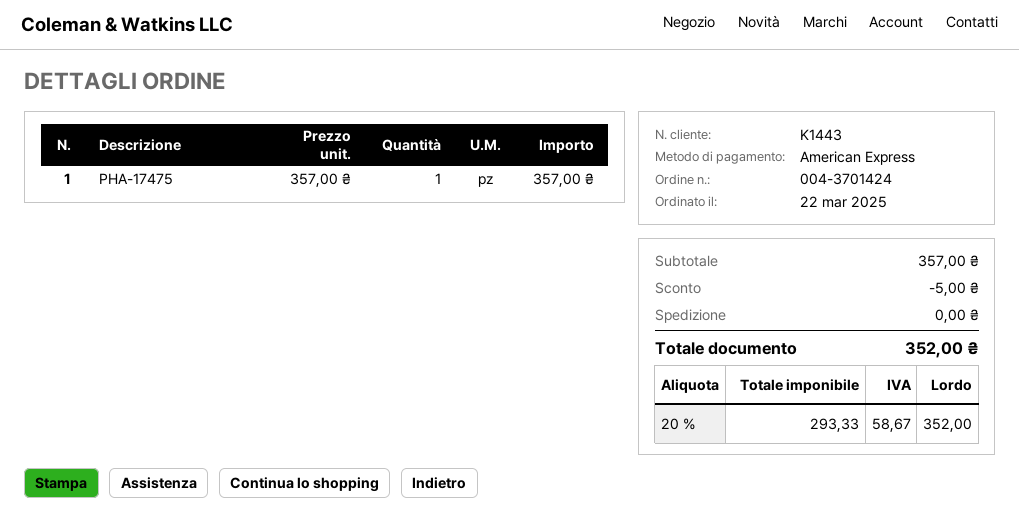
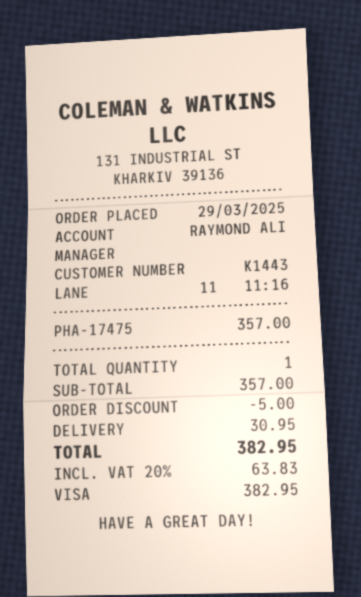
order date: 2025-03-22 -> 2025-03-29
payment method: American Express -> Visa
shipping: 0.00 -> 30.95
tax: 20% = 58.67 -> 20% = 63.83
total: 352.00 -> 382.95

